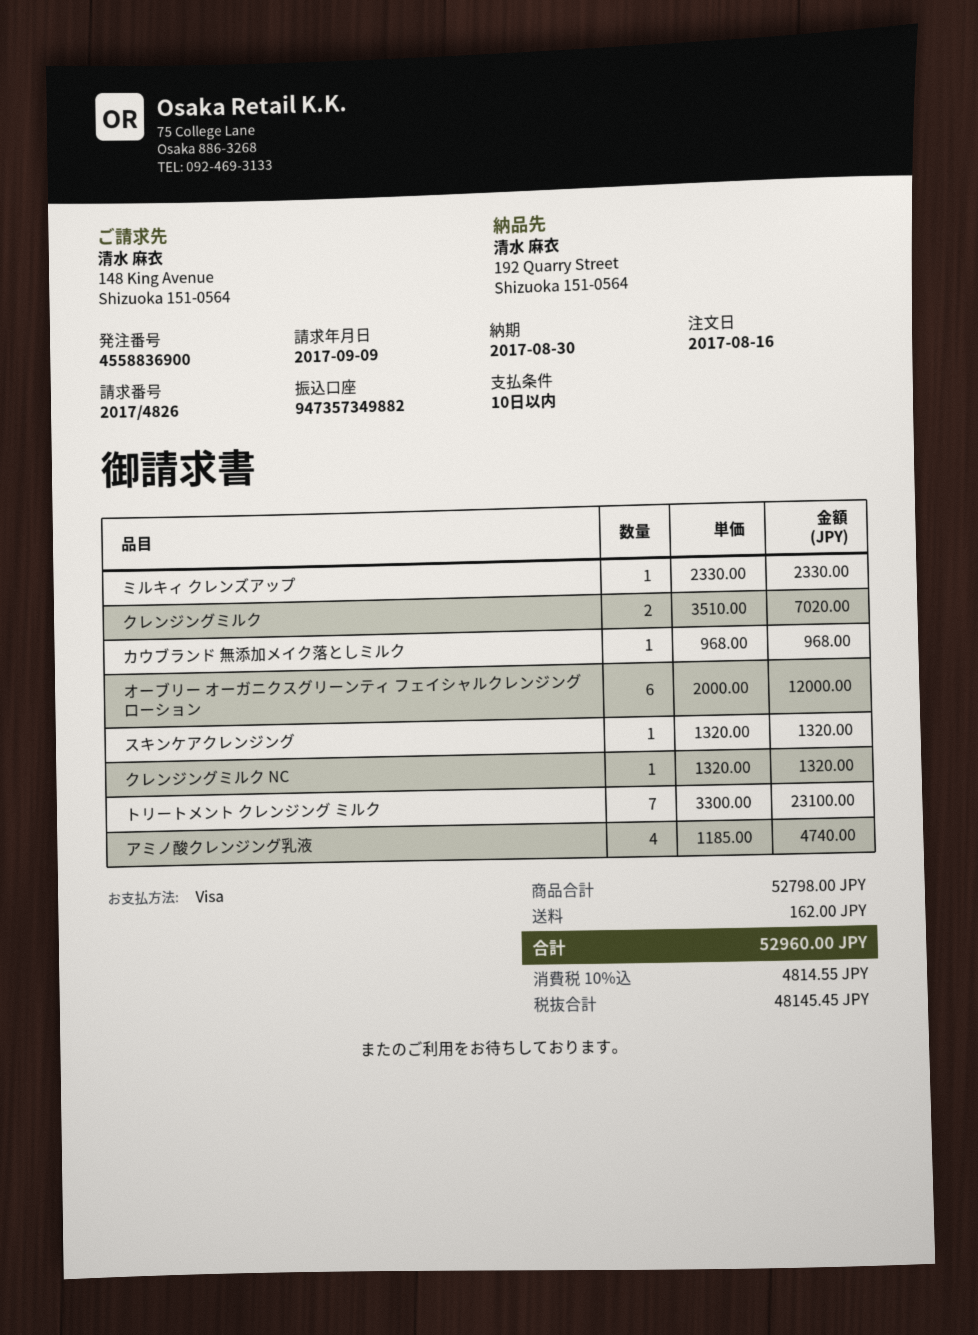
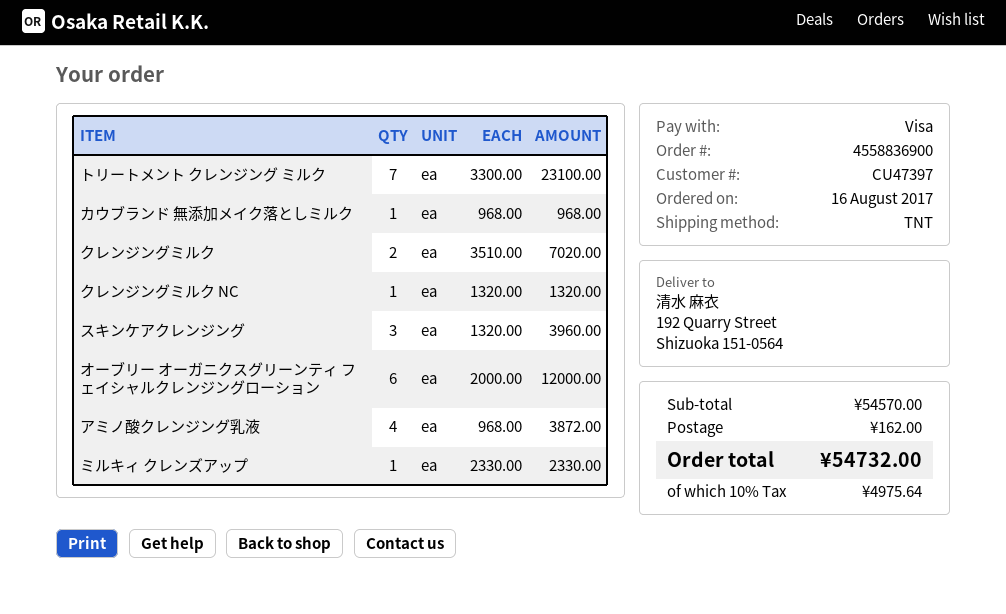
スキンケアクレンジング: 1 x 1320.00 = 1320.00 -> 3 x 1320.00 = 3960.00
アミノ酸クレンジング乳液: 4 x 1185.00 = 4740.00 -> 4 x 968.00 = 3872.00
subtotal: 52798.00 -> 54570.00
tax: 10% = 4814.55 -> 10% = 4975.64
total: 52960.00 -> 54732.00

